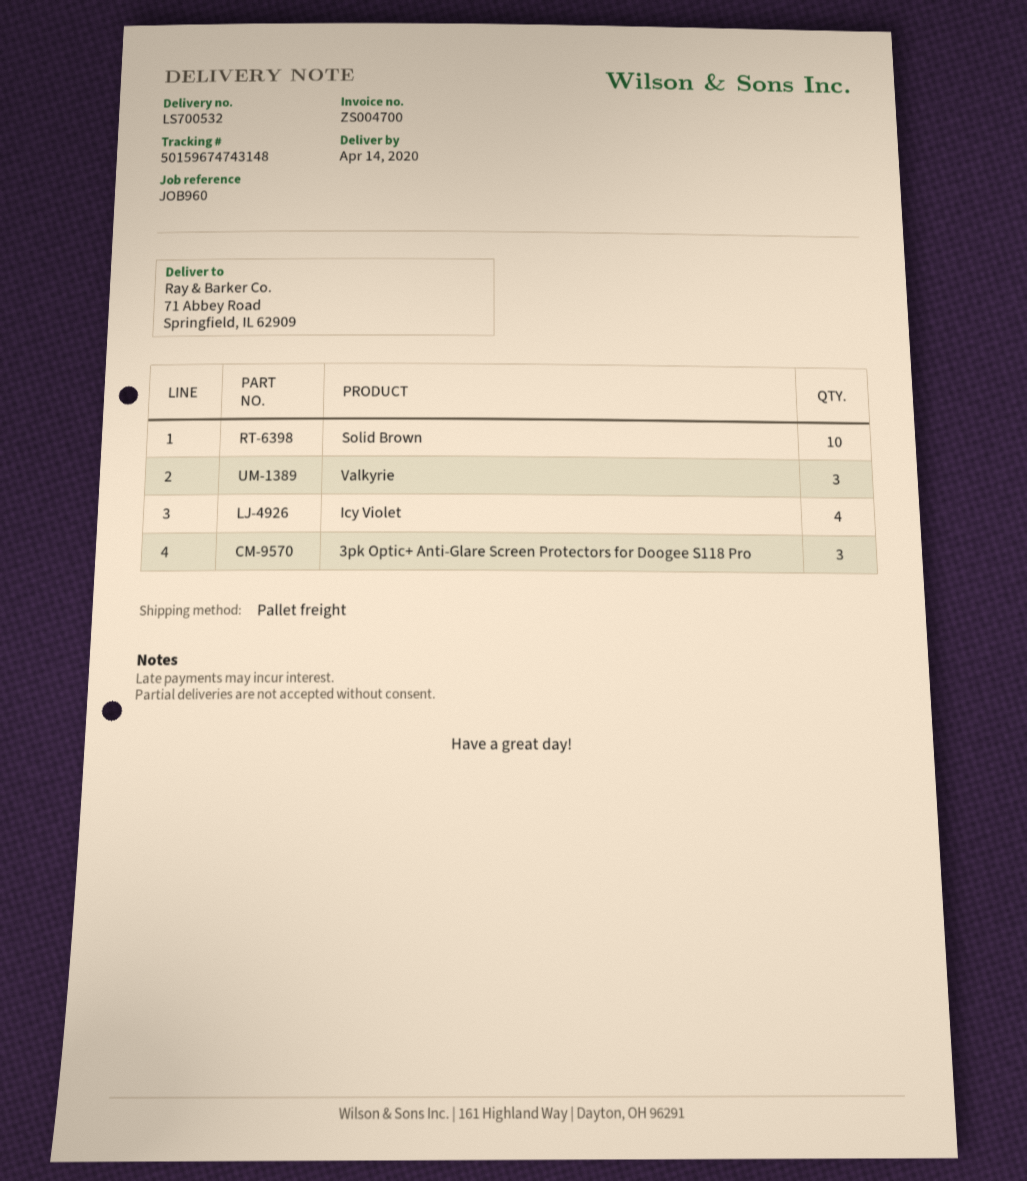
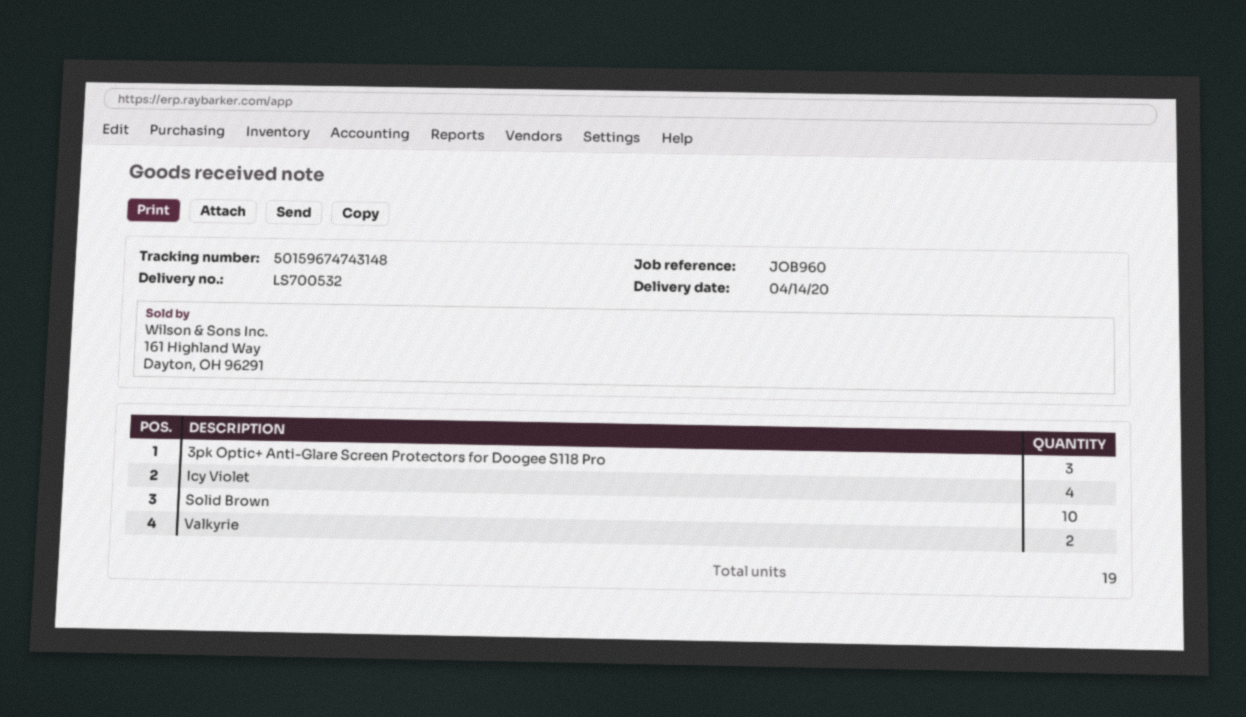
Valkyrie: 3 -> 2

